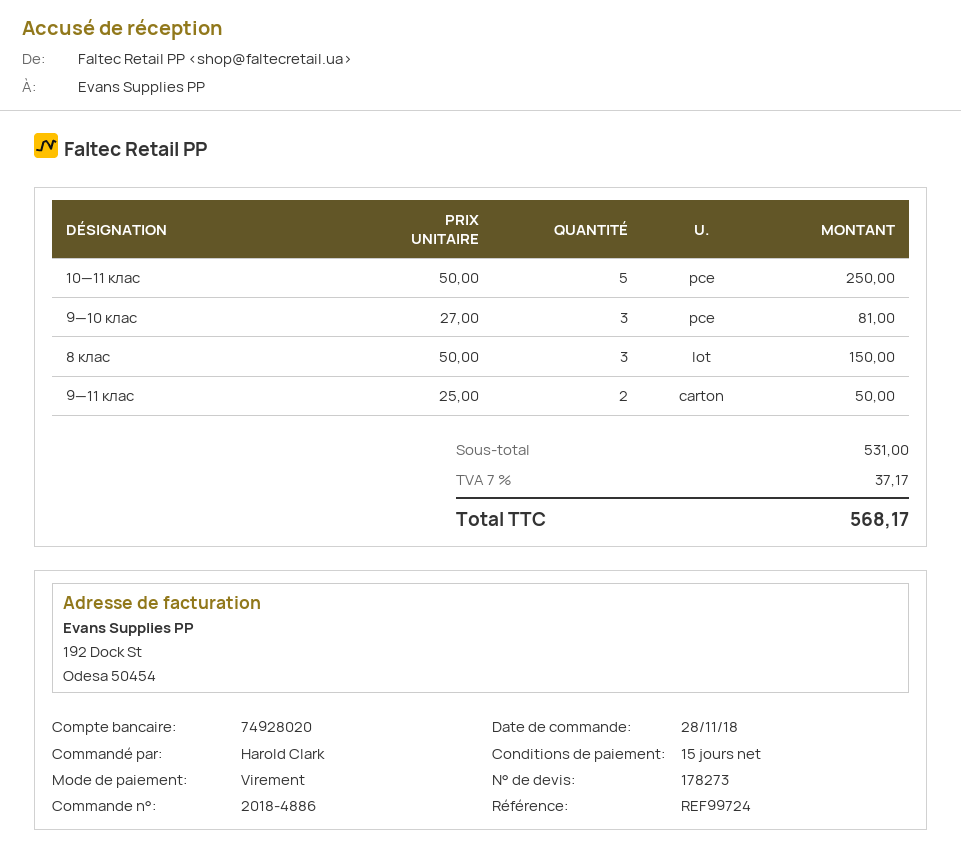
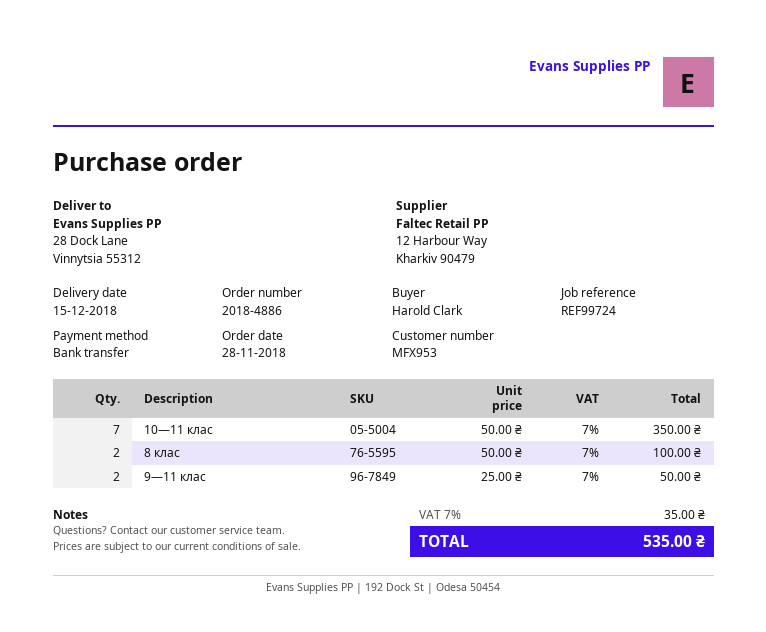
10—11 клас: 5 x 50.00 = 250.00 -> 7 x 50.00 = 350.00
9—10 клас: 3 x 27.00 = 81.00 -> none
8 клас: 3 x 50.00 = 150.00 -> 2 x 50.00 = 100.00
tax: 7% = 37.17 -> 7% = 35.00
total: 568.17 -> 535.00

